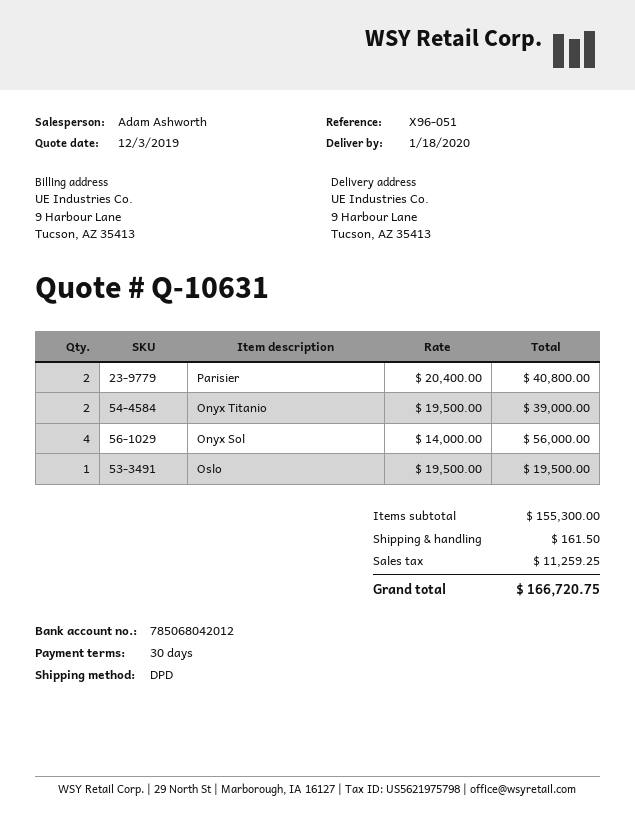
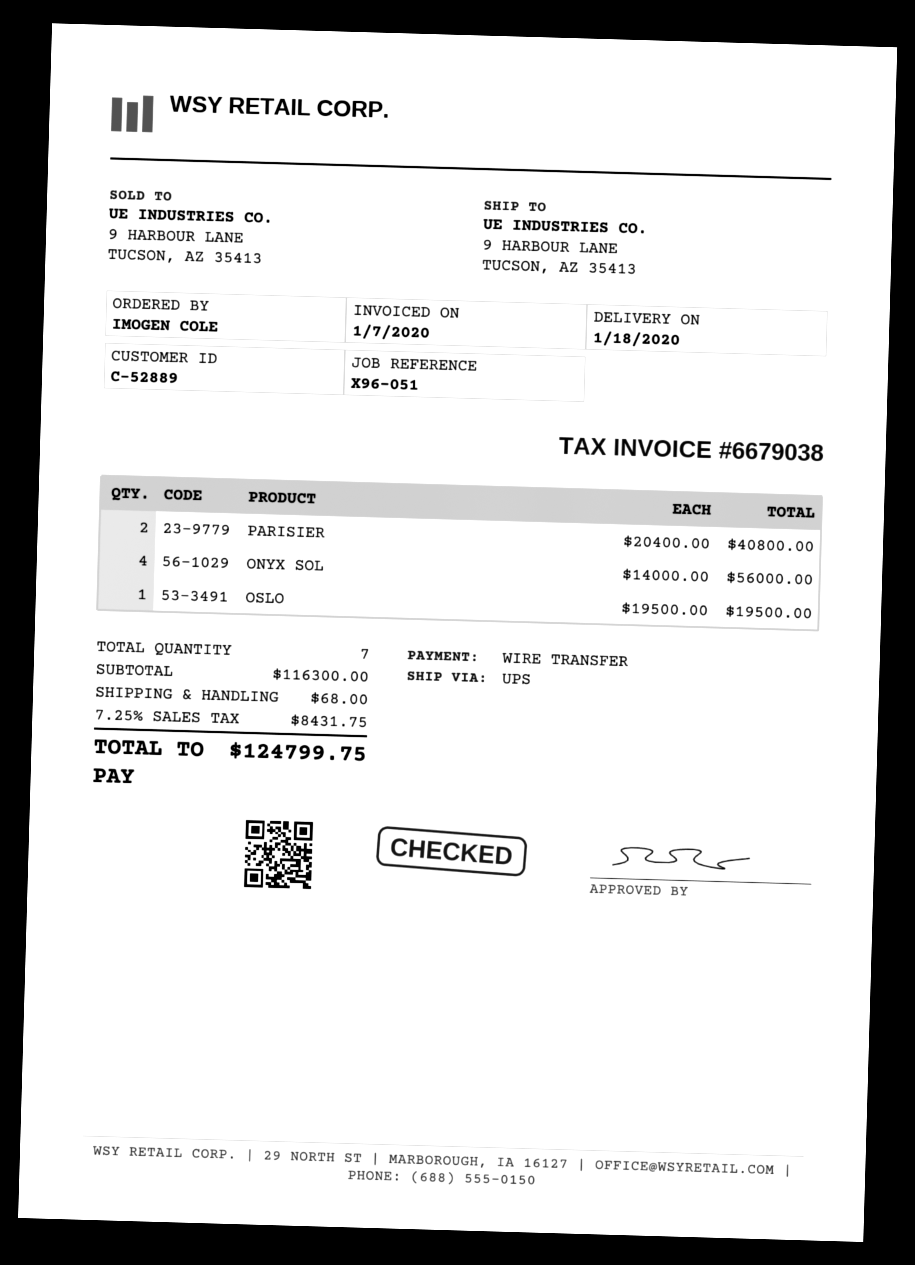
shipping method: DPD -> UPS
Onyx Titanio: 2 x 19500.00 = 39000.00 -> none
subtotal: 155300.00 -> 116300.00
shipping: 161.50 -> 68.00
tax: 11259.25 -> 8431.75
total: 166720.75 -> 124799.75

